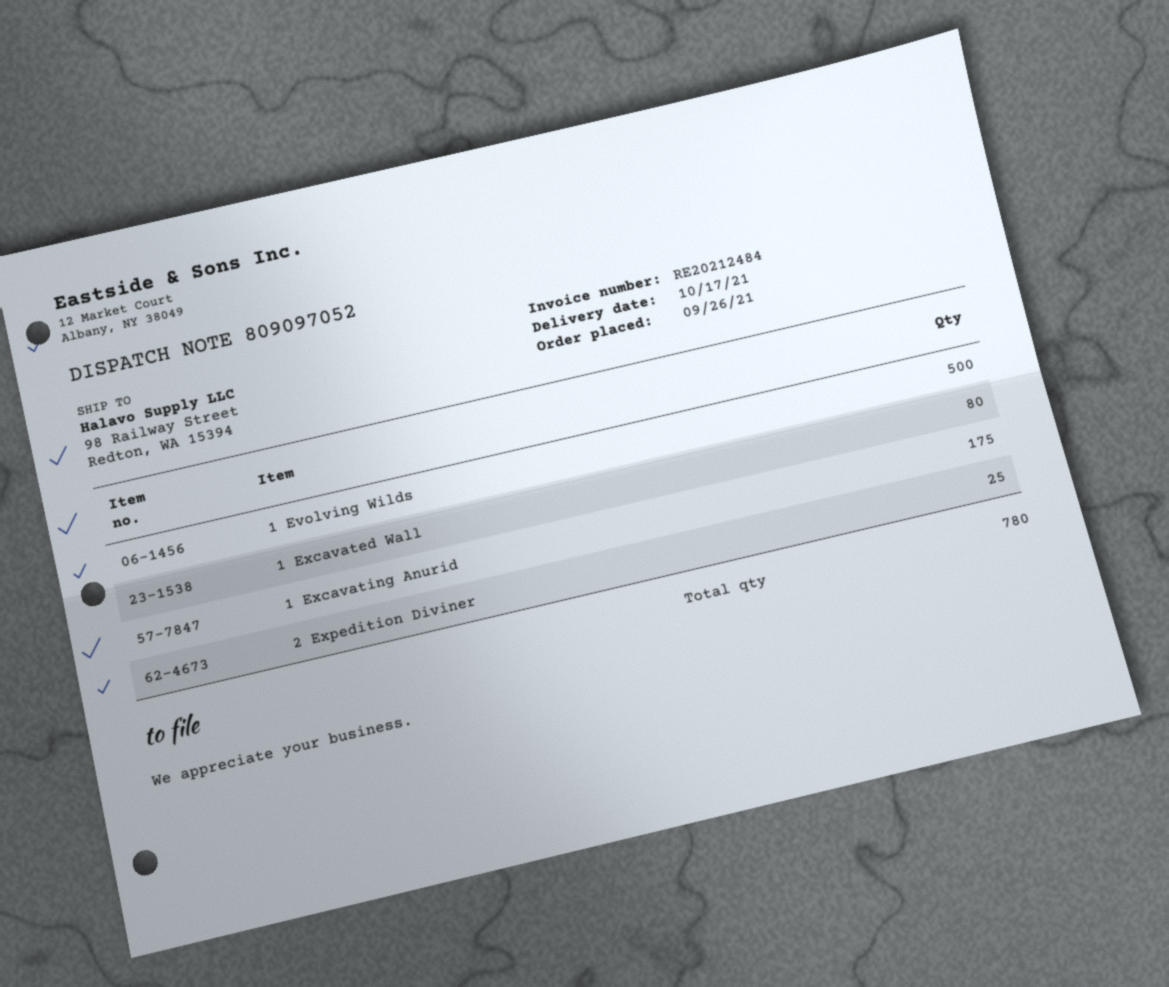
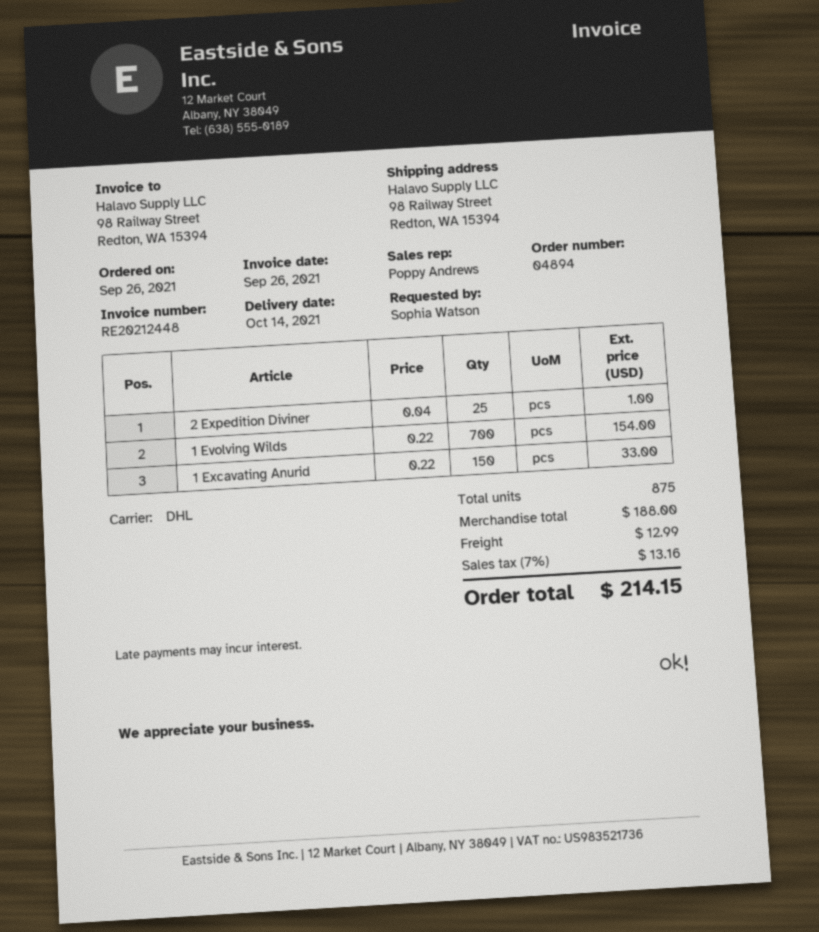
delivery date: 2021-10-17 -> 2021-10-14
invoice number: RE20212484 -> RE20212448
1 Evolving Wilds: 500 -> 700
1 Excavated Wall: 80 -> none
1 Excavating Anurid: 175 -> 150
total quantity: 780 -> 875

